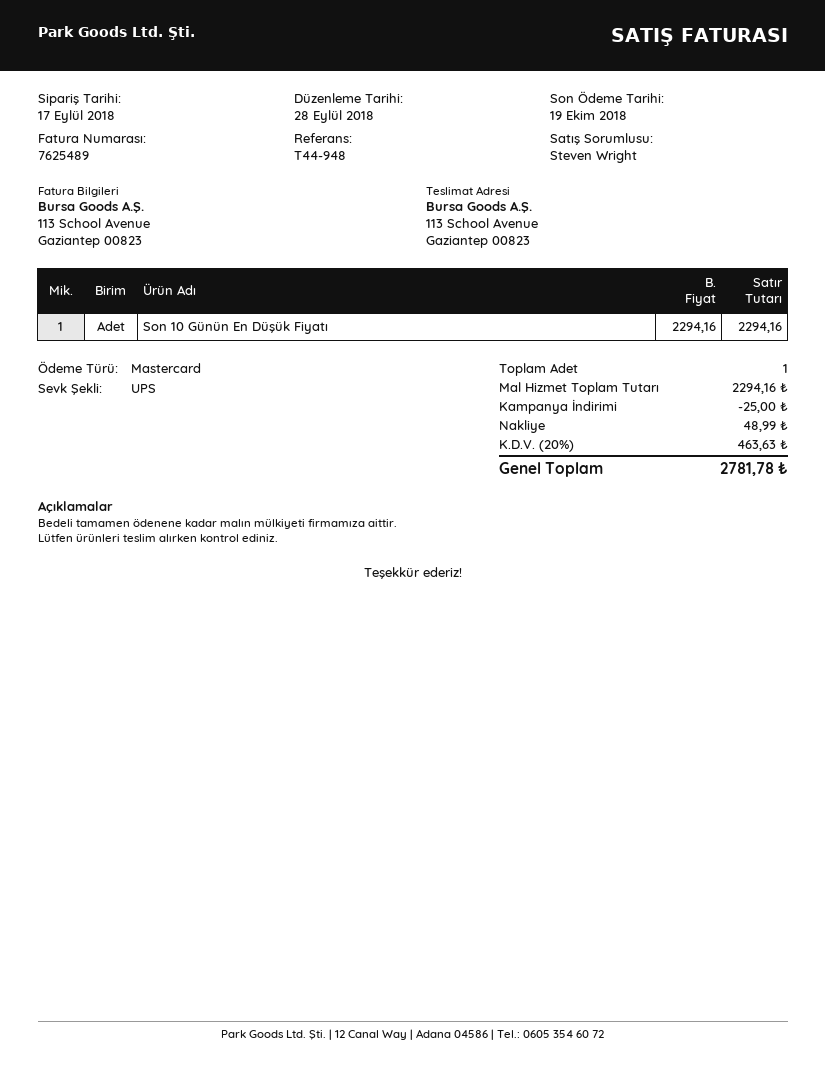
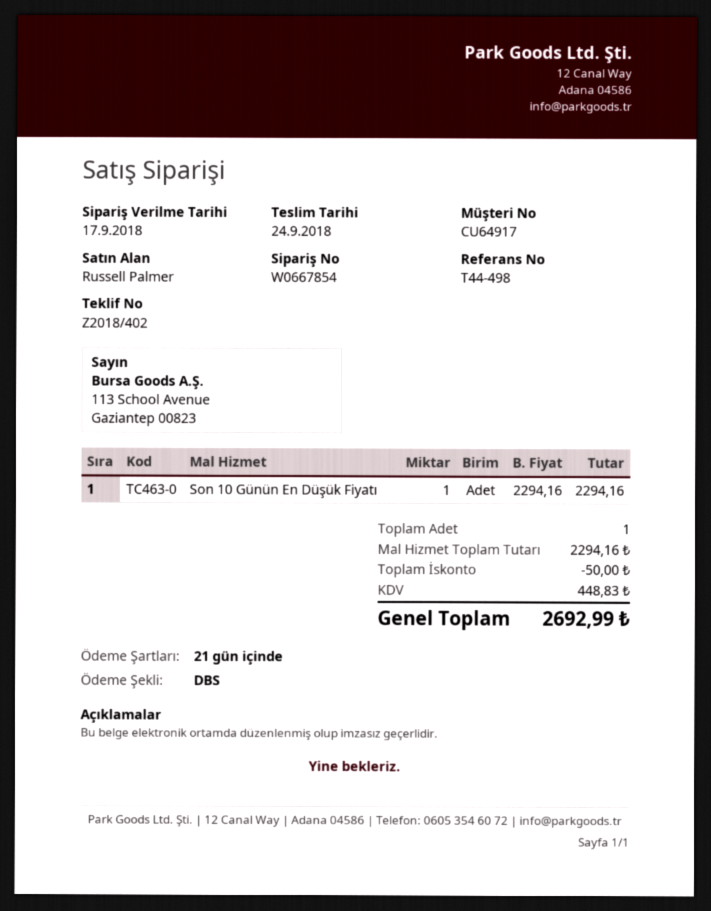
reference: T44-948 -> T44-498
payment method: Mastercard -> direct debit
discount: 25.00 -> 50.00
shipping: 48.99 -> none
tax: 463.63 -> 448.83
total: 2781.78 -> 2692.99

